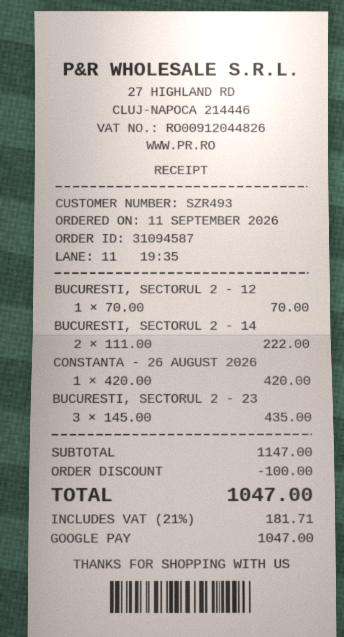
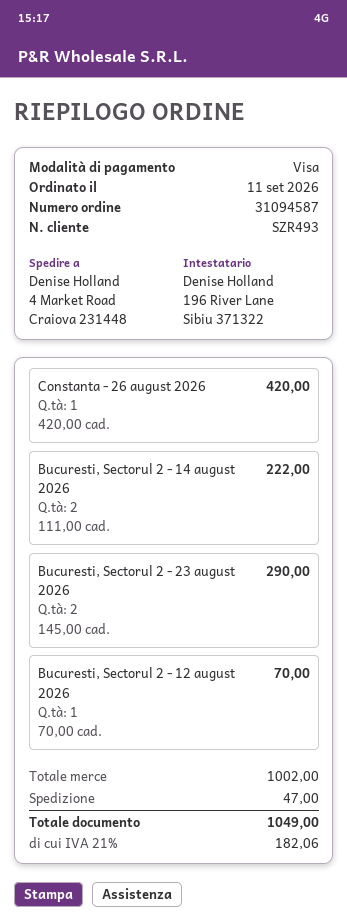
payment method: Google Pay -> Visa
BUCURESTI, SECTORUL 2 - 23: 3 x 145.00 = 435.00 -> 2 x 145.00 = 290.00
subtotal: 1147.00 -> 1002.00
discount: 100.00 -> none
shipping: none -> 47.00
tax: 21% = 181.71 -> 21% = 182.06
total: 1047.00 -> 1049.00

